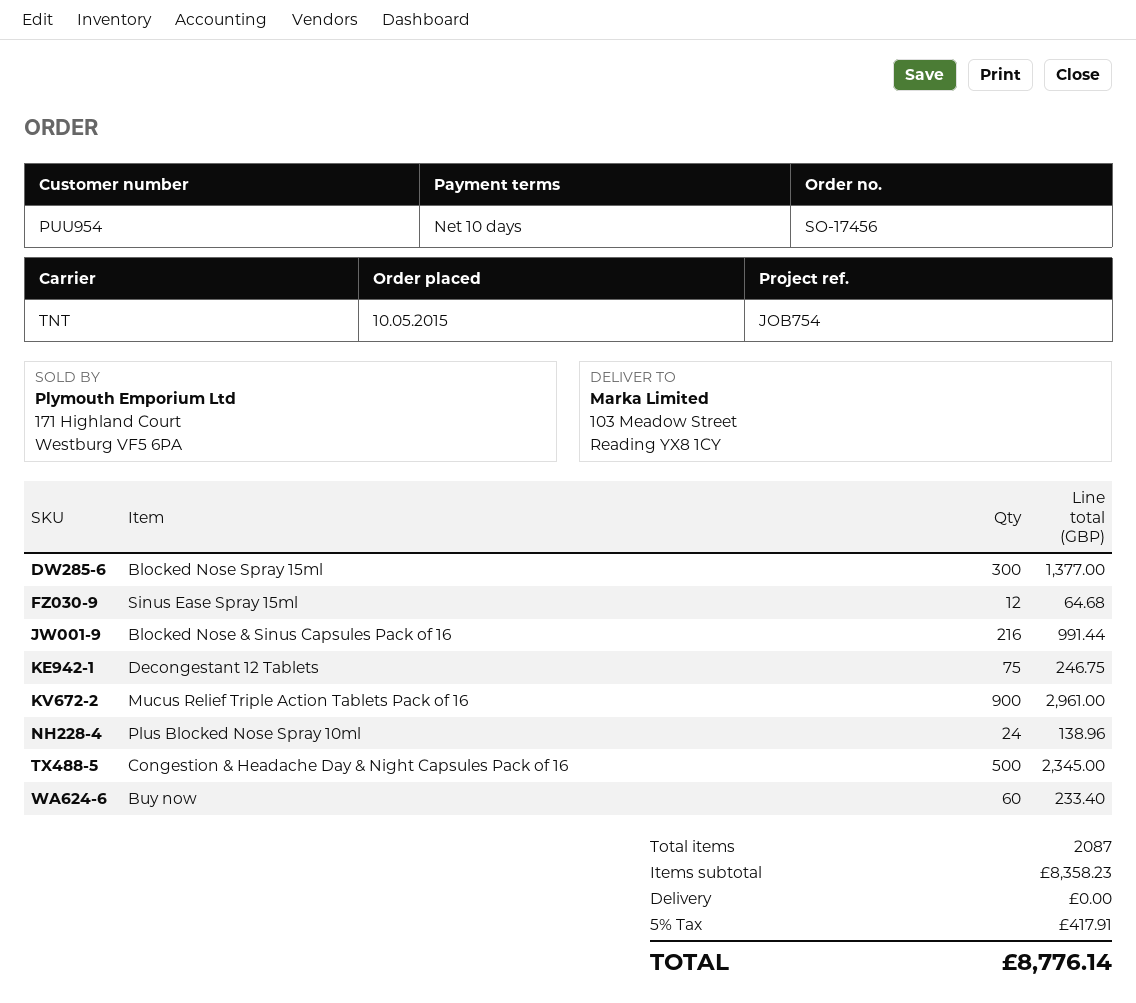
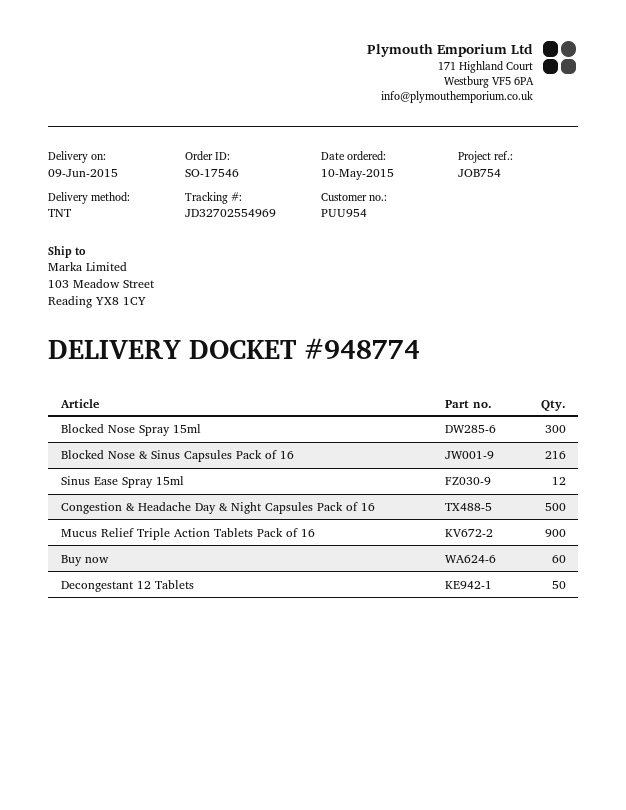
order number: SO-17456 -> SO-17546
Decongestant 12 Tablets: 75 -> 50
Plus Blocked Nose Spray 10ml: 24 -> none

